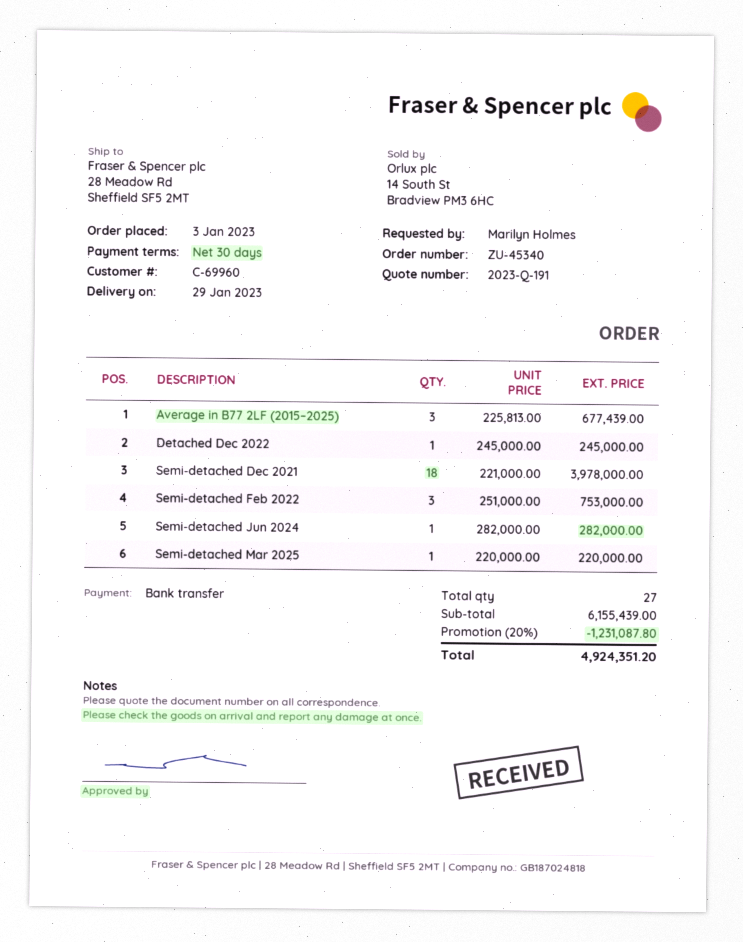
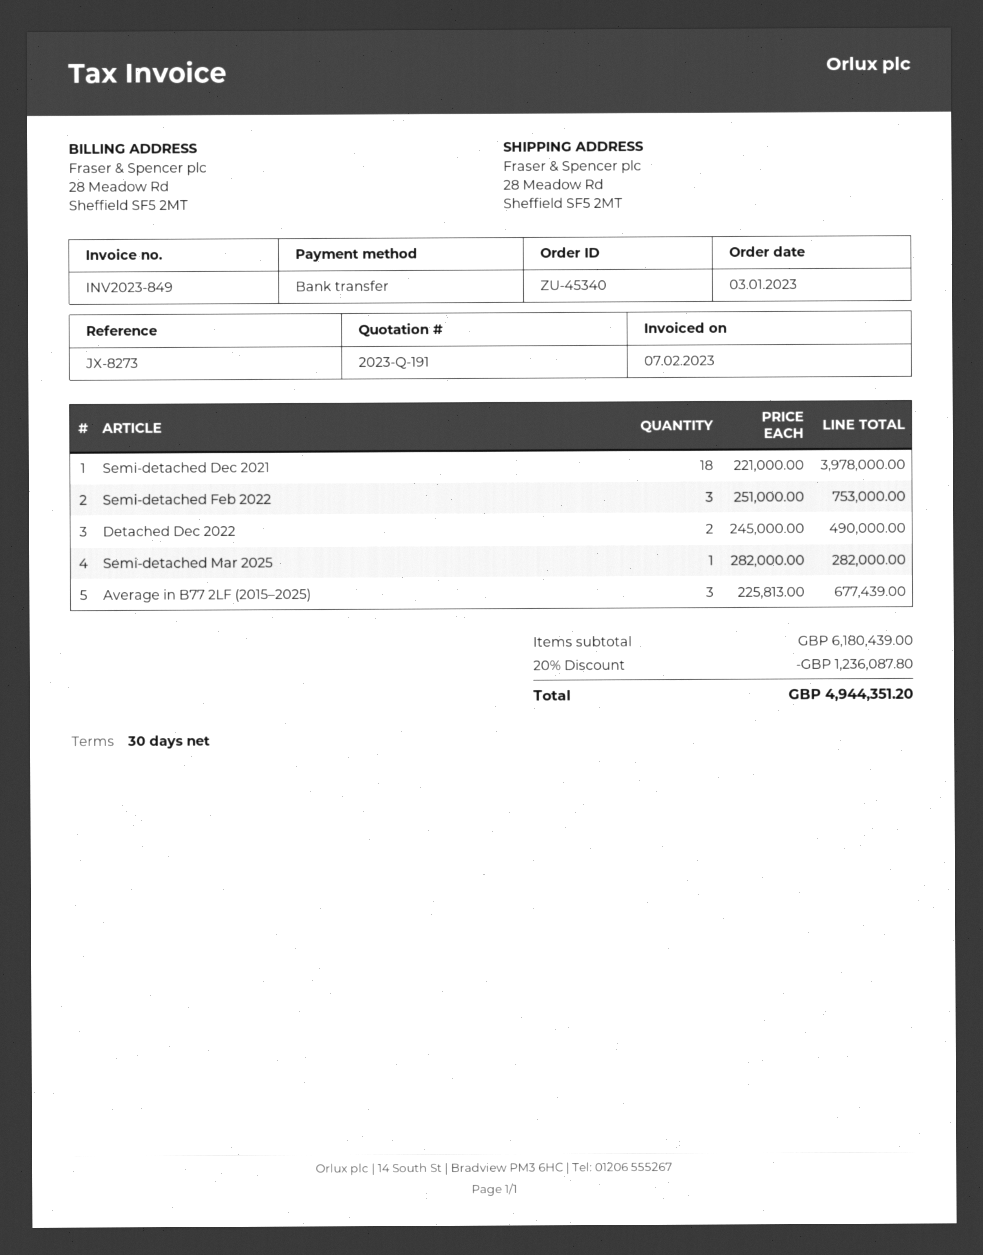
Detached Dec 2022: 1 x 245000.00 = 245000.00 -> 2 x 245000.00 = 490000.00
Semi-detached Jun 2024: 1 x 282000.00 = 282000.00 -> none
Semi-detached Mar 2025: 1 x 220000.00 = 220000.00 -> 1 x 282000.00 = 282000.00
subtotal: 6155439.00 -> 6180439.00
discount: 20% = 1231087.80 -> 20% = 1236087.80
total: 4924351.20 -> 4944351.20

